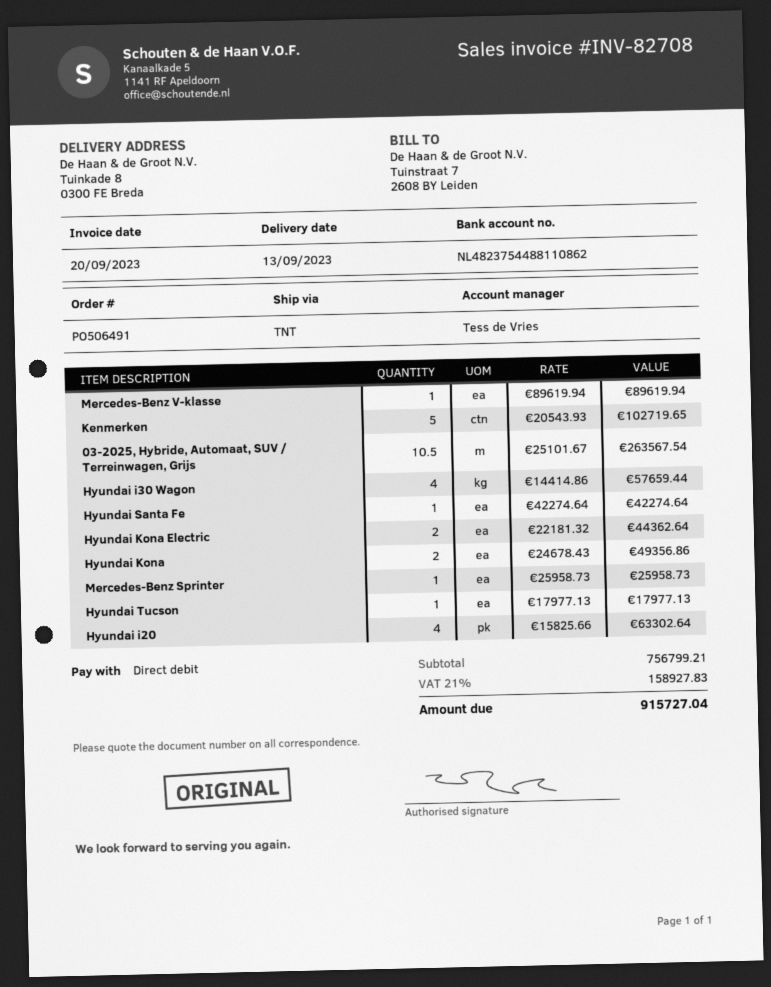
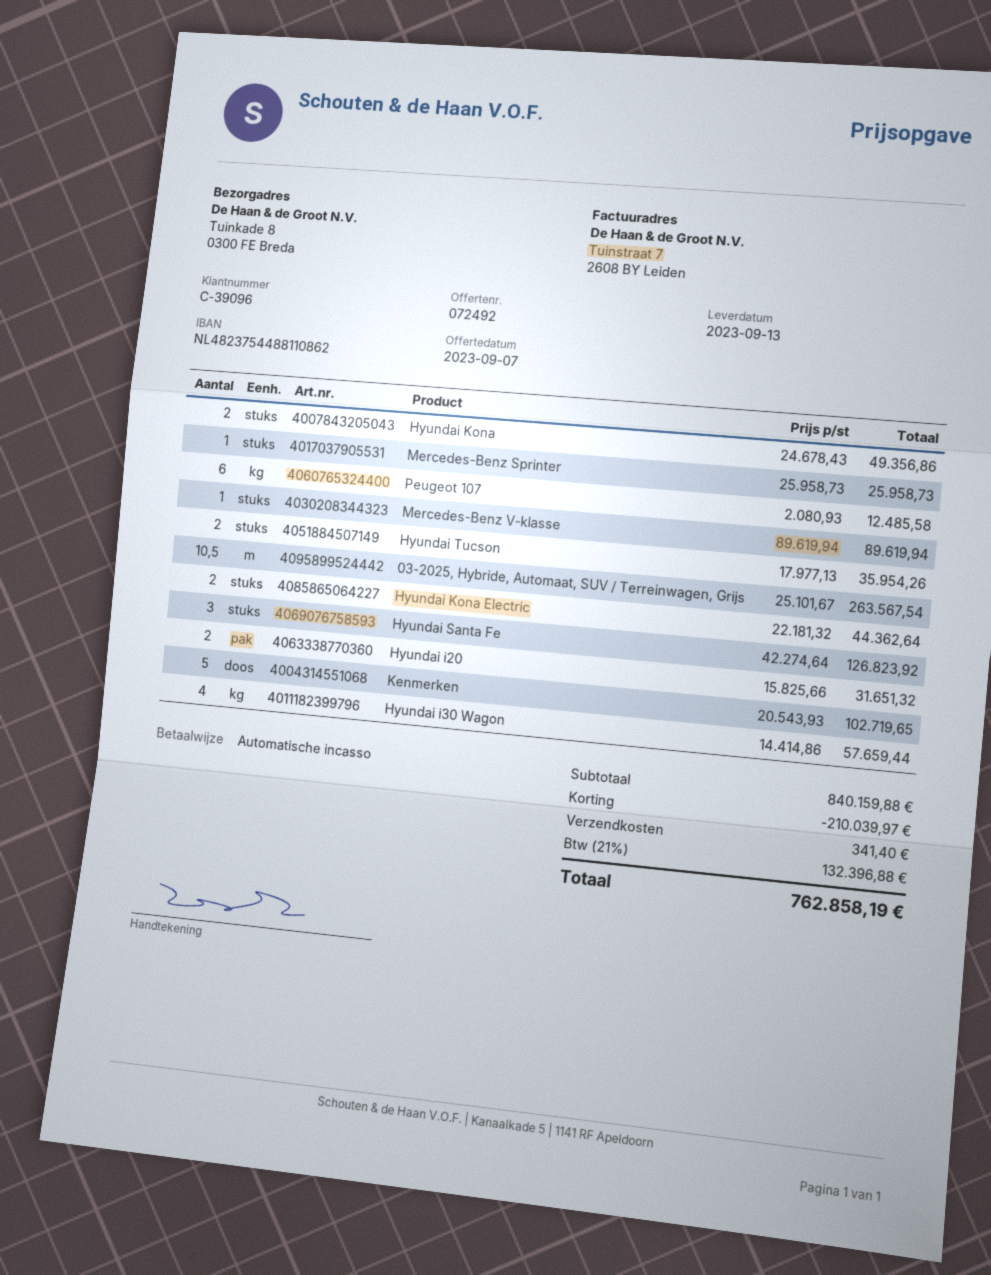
Hyundai Santa Fe: 1 x 42274.64 = 42274.64 -> 3 x 42274.64 = 126823.92
Hyundai Tucson: 1 x 17977.13 = 17977.13 -> 2 x 17977.13 = 35954.26
Hyundai i20: 4 x 15825.66 = 63302.64 -> 2 x 15825.66 = 31651.32
Peugeot 107: none -> 6 x 2080.93 = 12485.58
subtotal: 756799.21 -> 840159.88
discount: none -> 210039.97
shipping: none -> 341.40
tax: 21% = 158927.83 -> 21% = 132396.88
total: 915727.04 -> 762858.19

